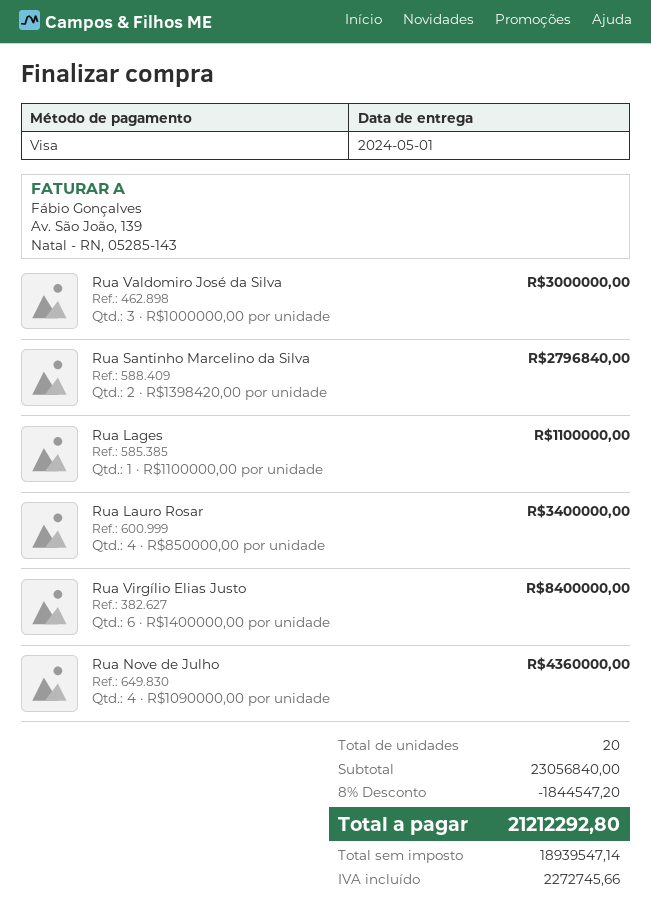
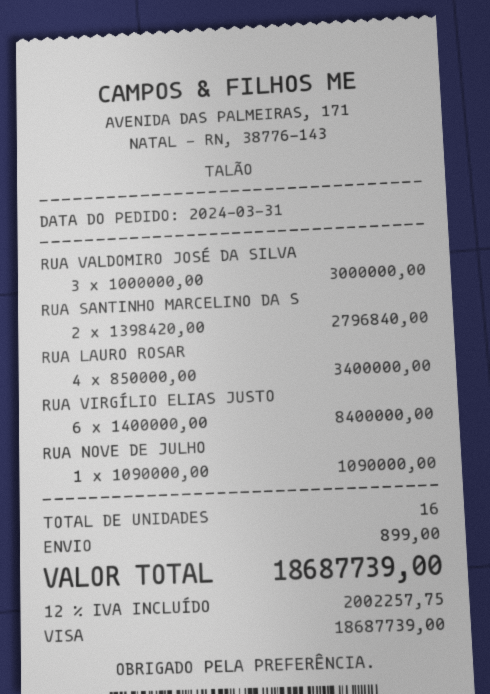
Rua Lages: 1 x 1100000.00 = 1100000.00 -> none
Rua Nove de Julho: 4 x 1090000.00 = 4360000.00 -> 1 x 1090000.00 = 1090000.00
total quantity: 20 -> 16
discount: 8% = 1844547.20 -> none
shipping: none -> 899.00
tax: 2272745.66 -> 2002257.75
total: 21212292.80 -> 18687739.00

